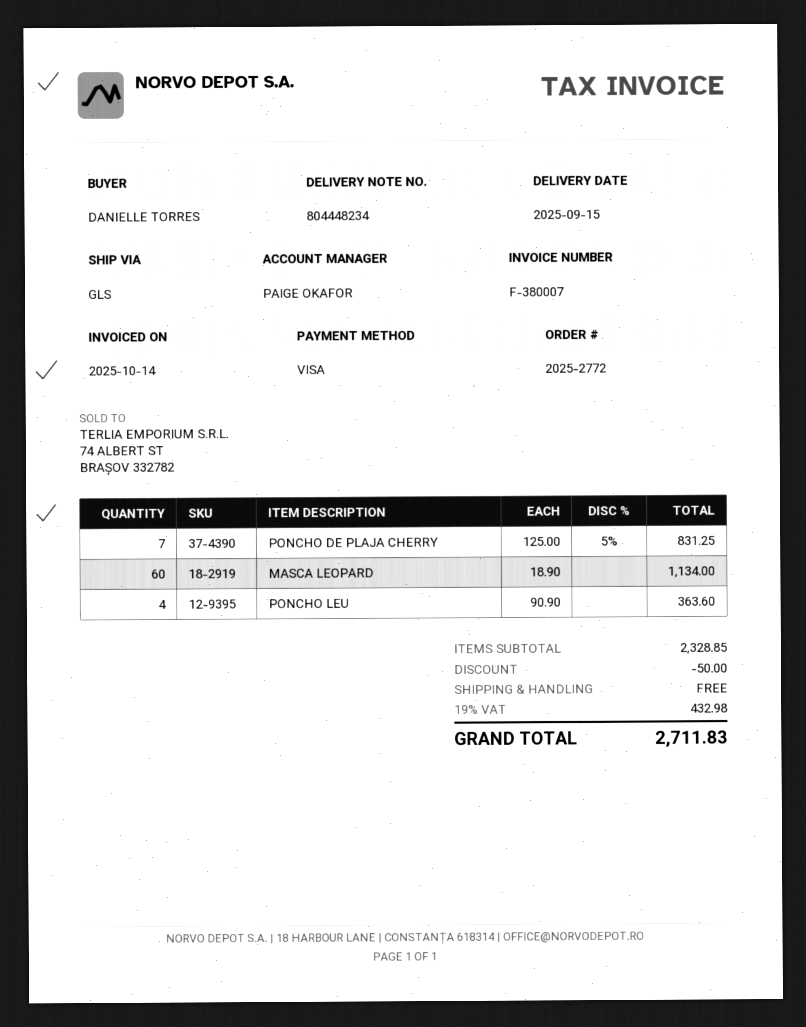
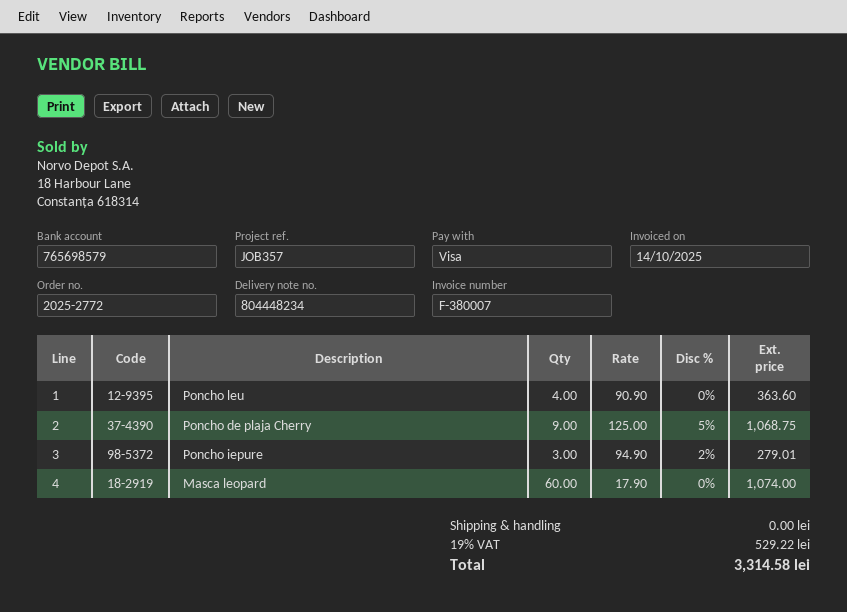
PONCHO DE PLAJA CHERRY: 7 x 125.00 - 5% = 831.25 -> 9 x 125.00 - 5% = 1068.75
MASCA LEOPARD: 60 x 18.90 = 1134.00 -> 60 x 17.90 = 1074.00
Poncho iepure: none -> 3 x 94.90 - 2% = 279.01
discount: 50.00 -> none
tax: 19% = 432.98 -> 19% = 529.22
total: 2711.83 -> 3314.58

